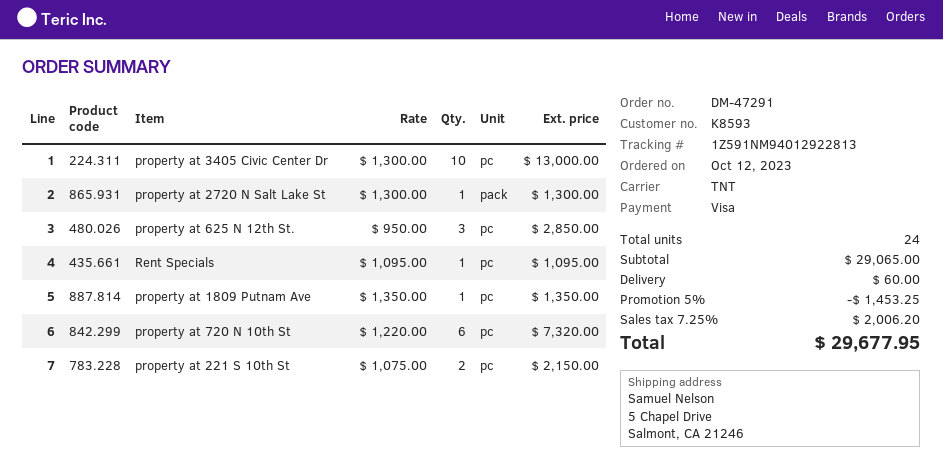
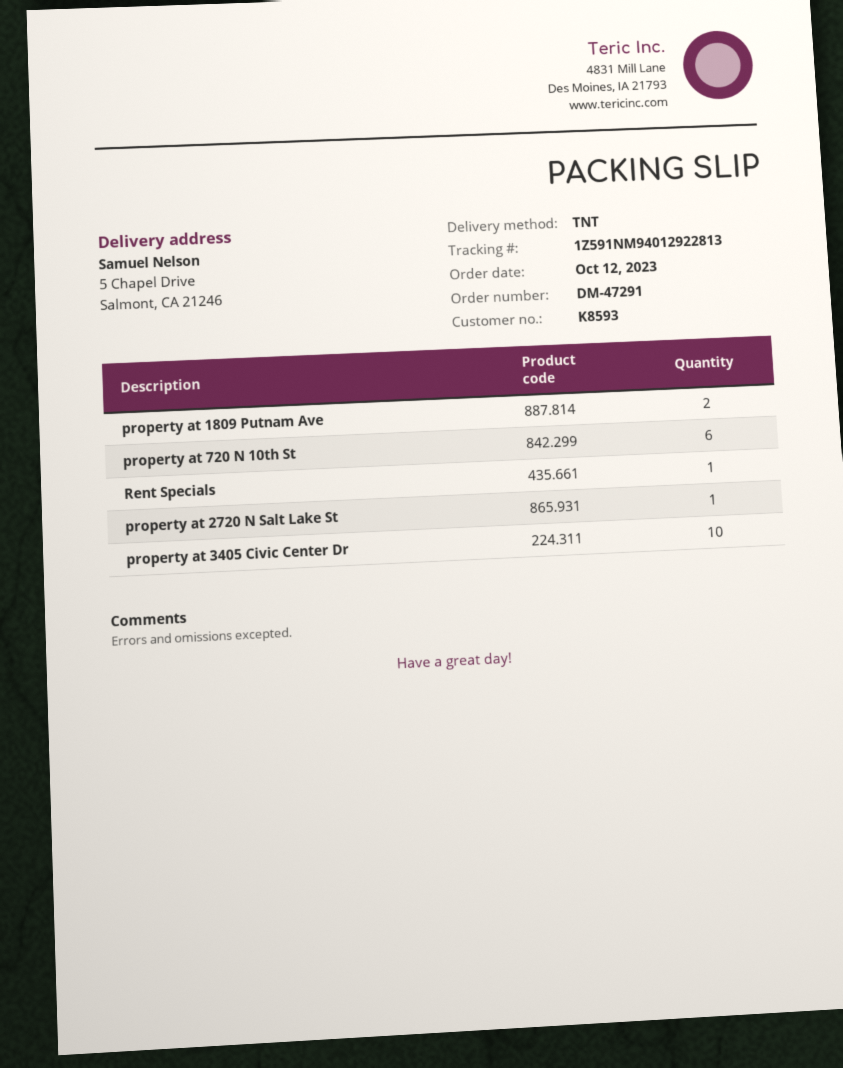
property at 625 N 12th St.: 3 -> none
property at 1809 Putnam Ave: 1 -> 2
property at 221 S 10th St: 2 -> none

